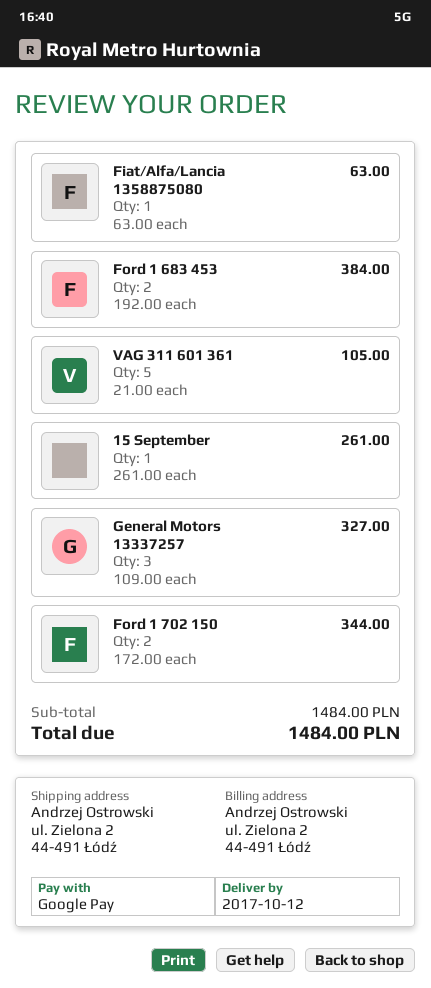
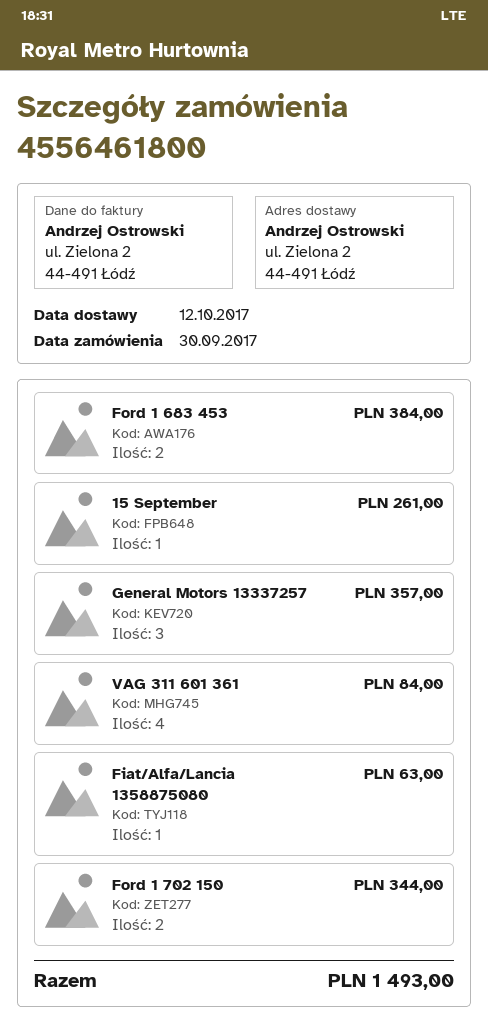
VAG 311 601 361: 5 for 105.00 -> 4 for 84.00
General Motors 13337257: 3 for 327.00 -> 3 for 357.00
total: 1484.00 -> 1493.00

